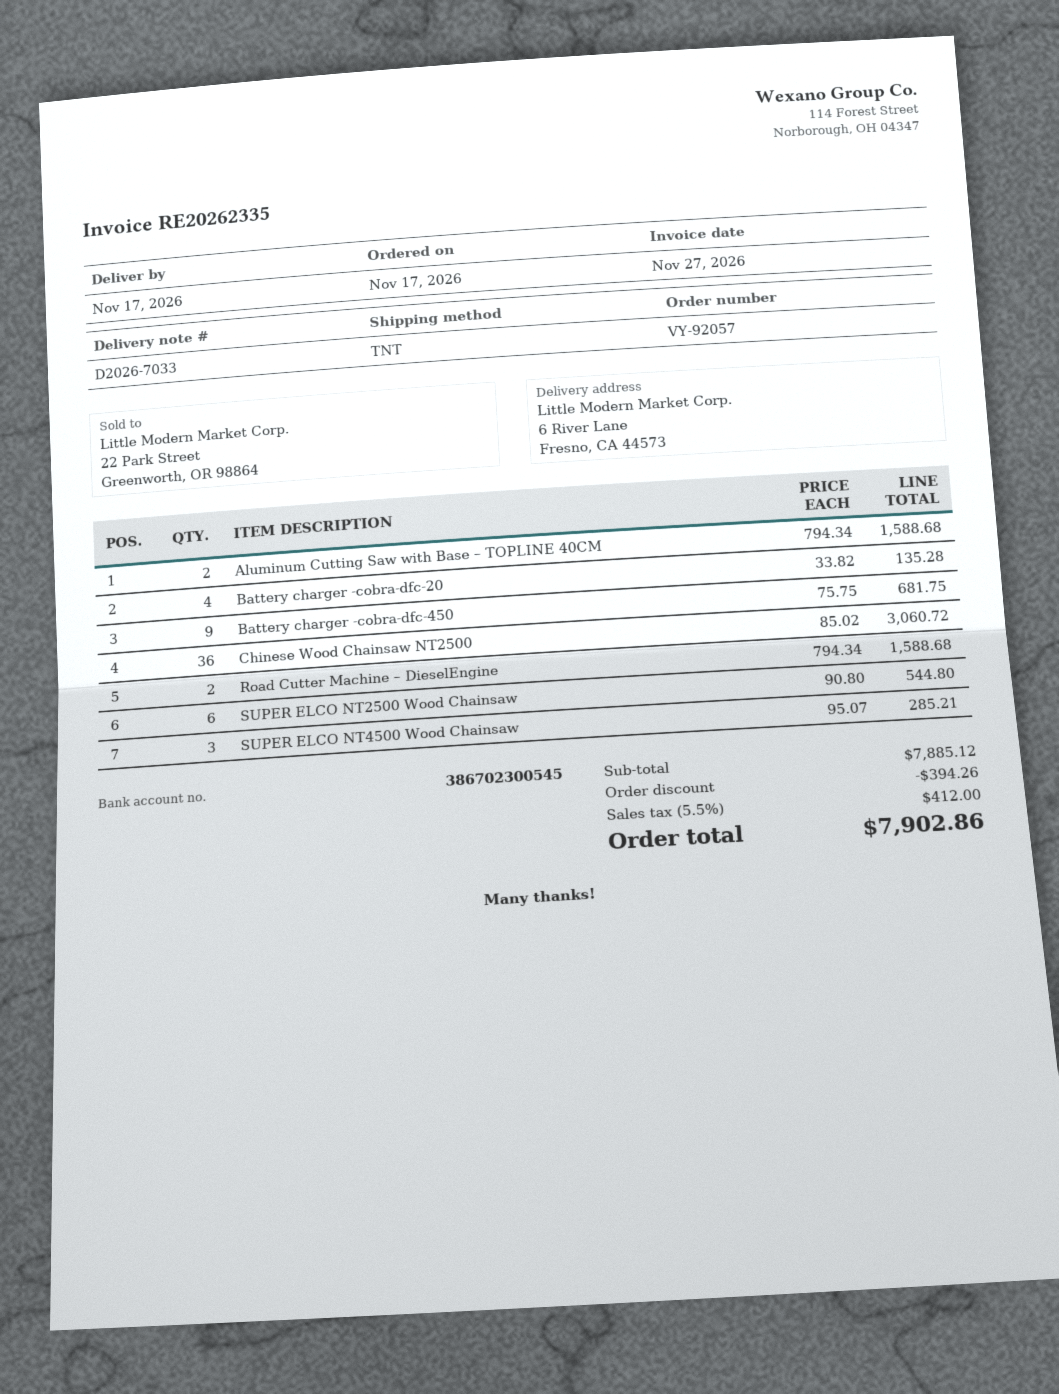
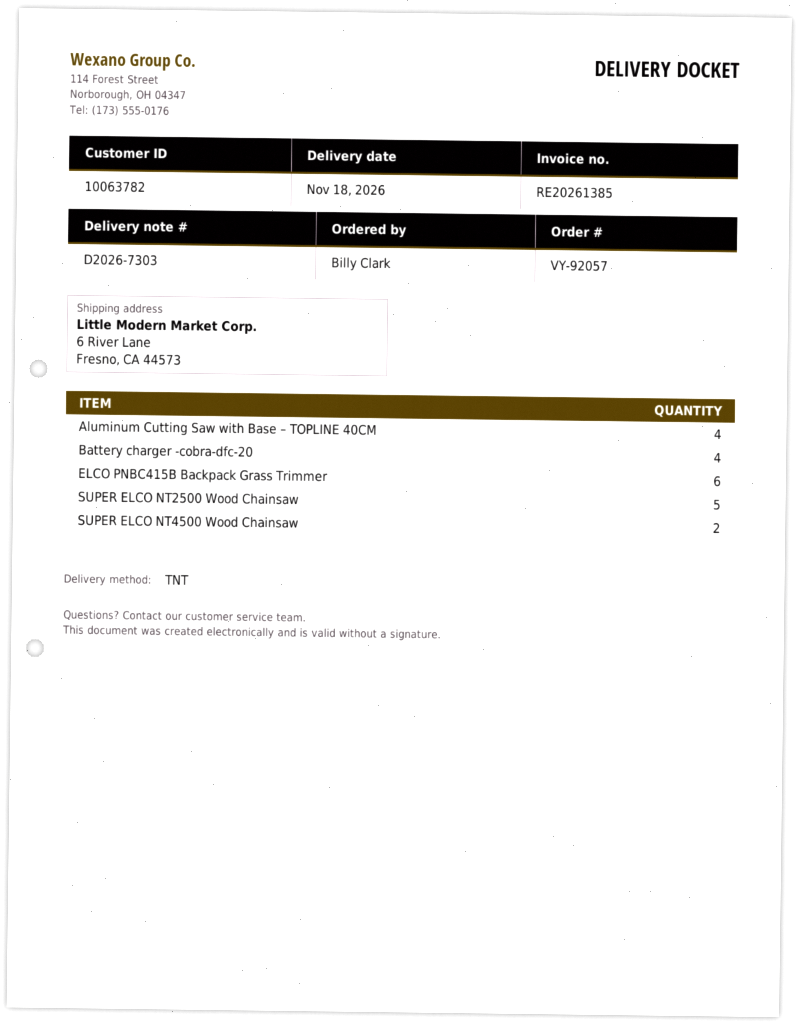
delivery note number: D2026-7033 -> D2026-7303
delivery date: 2026-11-17 -> 2026-11-18
invoice number: RE20262335 -> RE20261385
Aluminum Cutting Saw with Base – TOPLINE 40CM: 2 -> 4
Battery charger -cobra-dfc-450: 9 -> none
Chinese Wood Chainsaw NT2500: 36 -> none
Road Cutter Machine – DieselEngine: 2 -> none
SUPER ELCO NT2500 Wood Chainsaw: 6 -> 5
SUPER ELCO NT4500 Wood Chainsaw: 3 -> 2
ELCO PNBC415B Backpack Grass Trimmer: none -> 6

